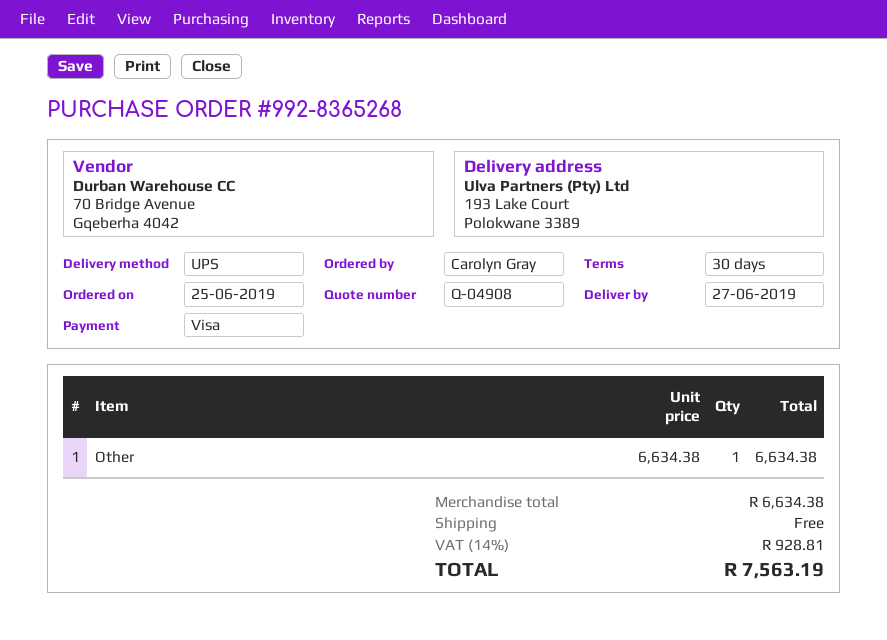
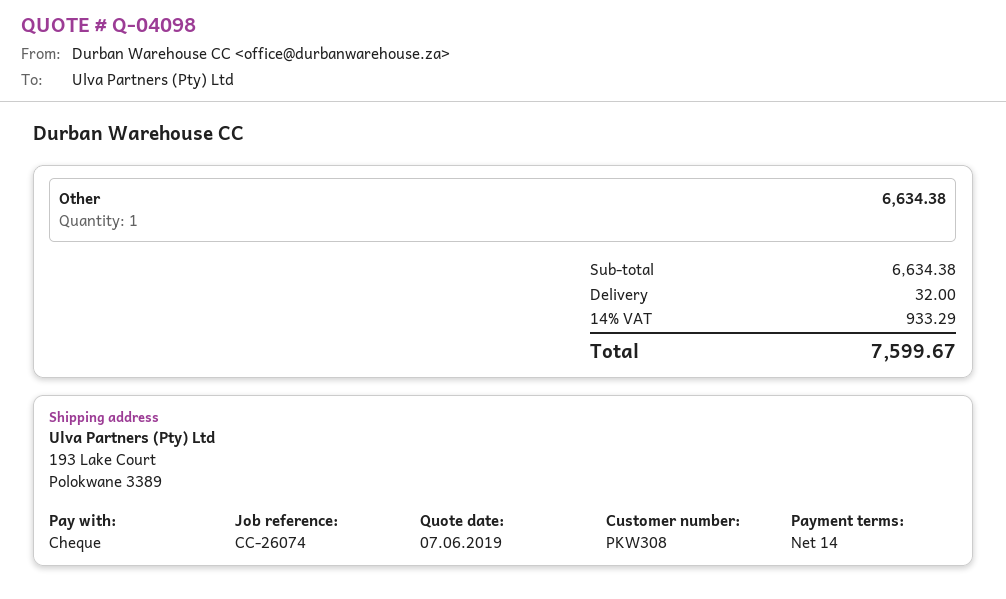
quote number: Q-04908 -> Q-04098
payment terms: 30 days -> 14 days
payment method: Visa -> cheque
shipping: 0.00 -> 32.00
tax: 14% = 928.81 -> 14% = 933.29
total: 7563.19 -> 7599.67

